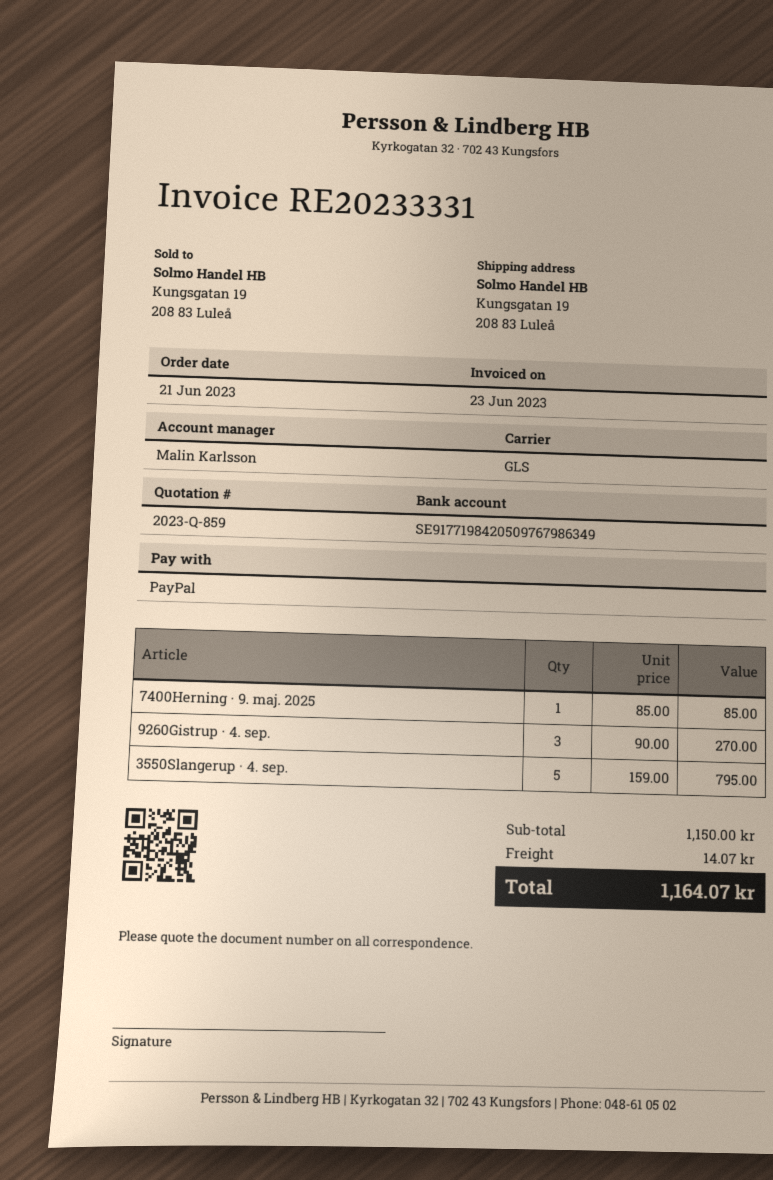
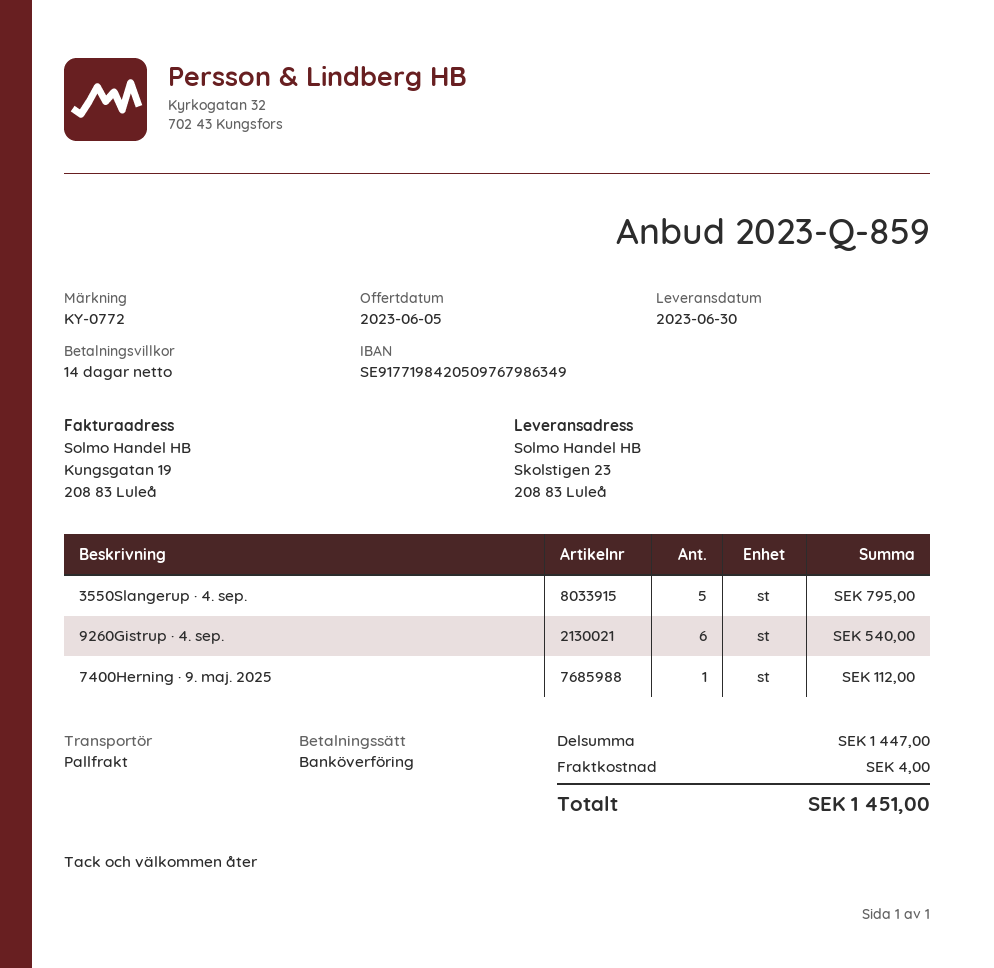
payment method: PayPal -> bank transfer
shipping method: GLS -> pallet freight
ship to: Kungsgatan 19, 208 83 Luleå -> Skolstigen 23, 208 83 Luleå
7400Herning · 9. maj. 2025: 1 for 85.00 -> 1 for 112.00
9260Gistrup · 4. sep.: 3 for 270.00 -> 6 for 540.00
subtotal: 1150.00 -> 1447.00
shipping: 14.07 -> 4.00
total: 1164.07 -> 1451.00

